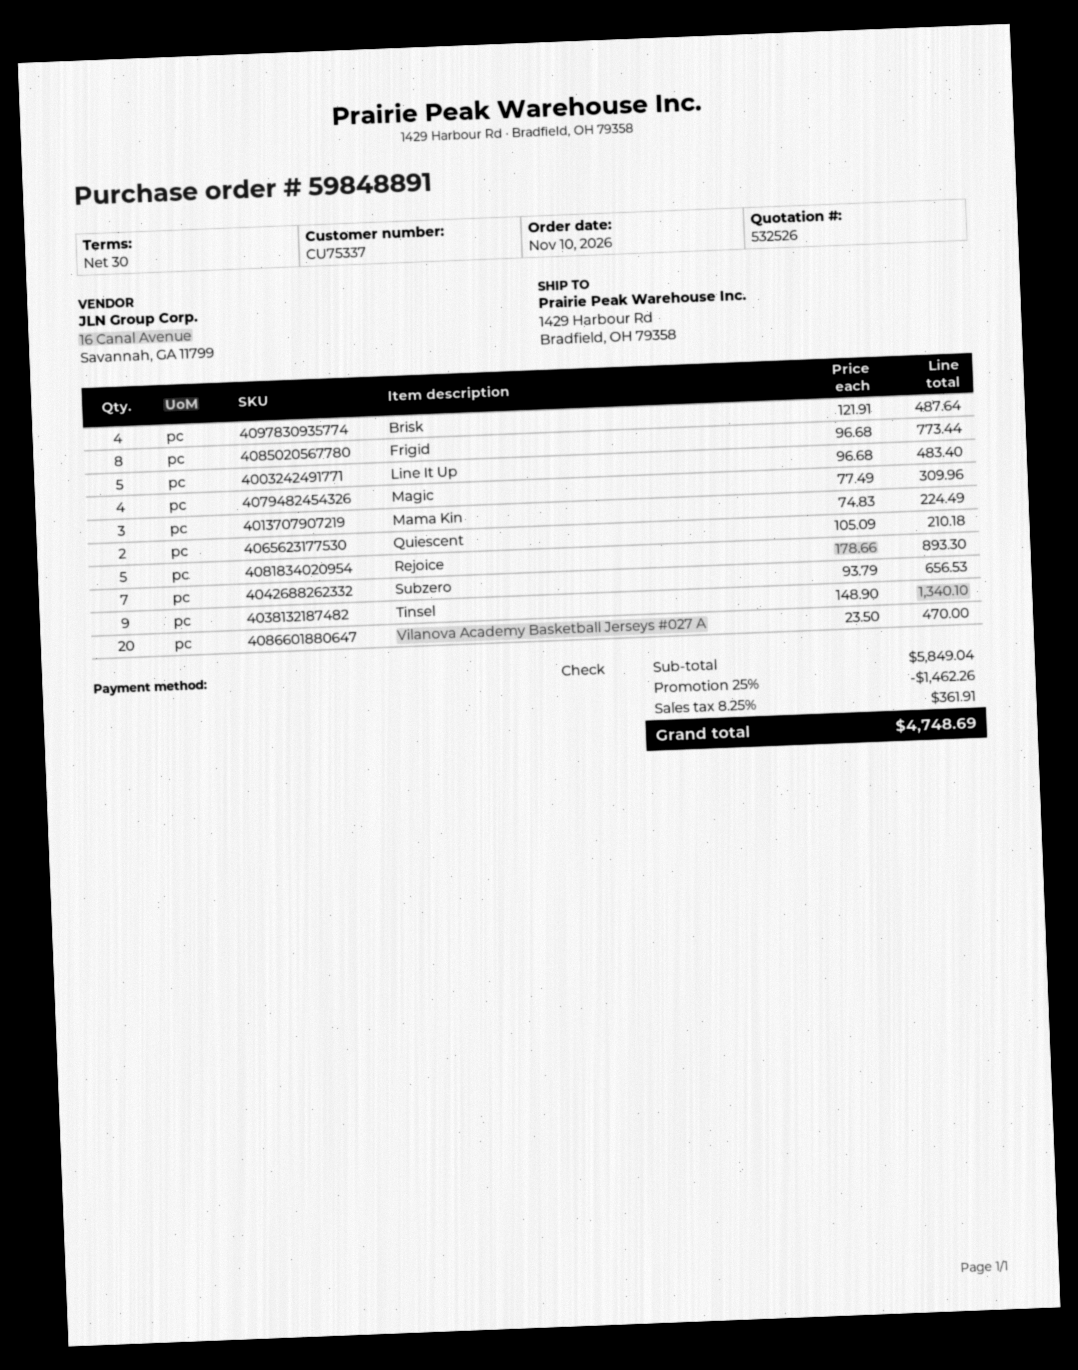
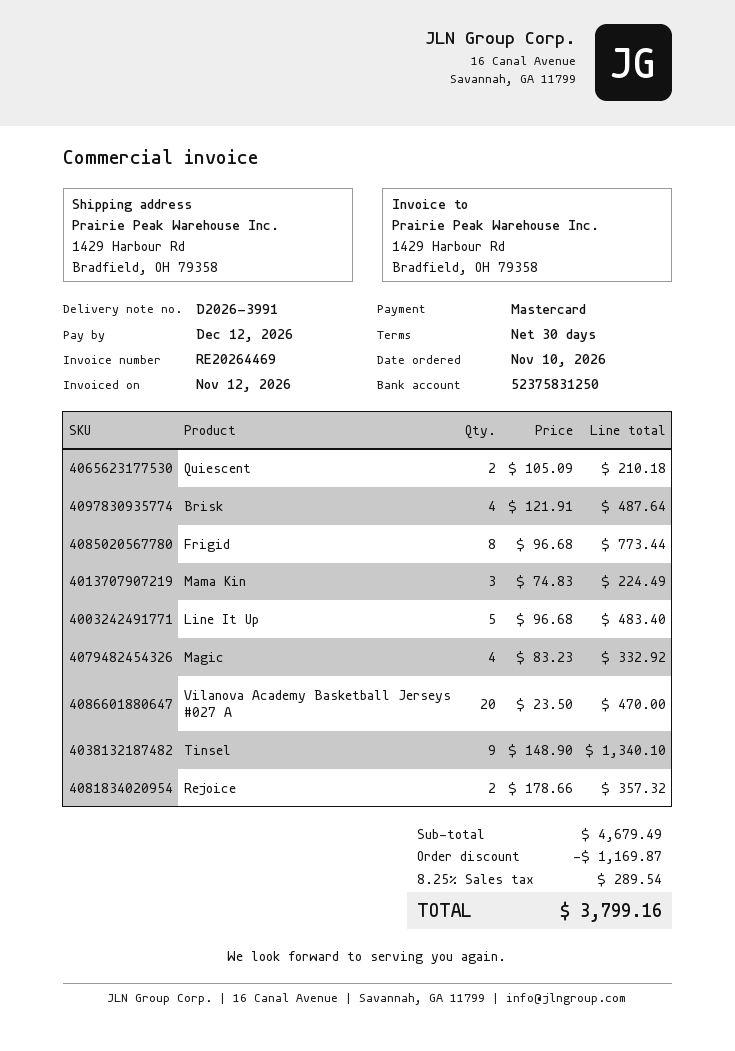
payment method: cheque -> Mastercard
Magic: 4 x 77.49 = 309.96 -> 4 x 83.23 = 332.92
Rejoice: 5 x 178.66 = 893.30 -> 2 x 178.66 = 357.32
Subzero: 7 x 93.79 = 656.53 -> none
subtotal: 5849.04 -> 4679.49
discount: 1462.26 -> 1169.87
tax: 8.25% = 361.91 -> 8.25% = 289.54
total: 4748.69 -> 3799.16

